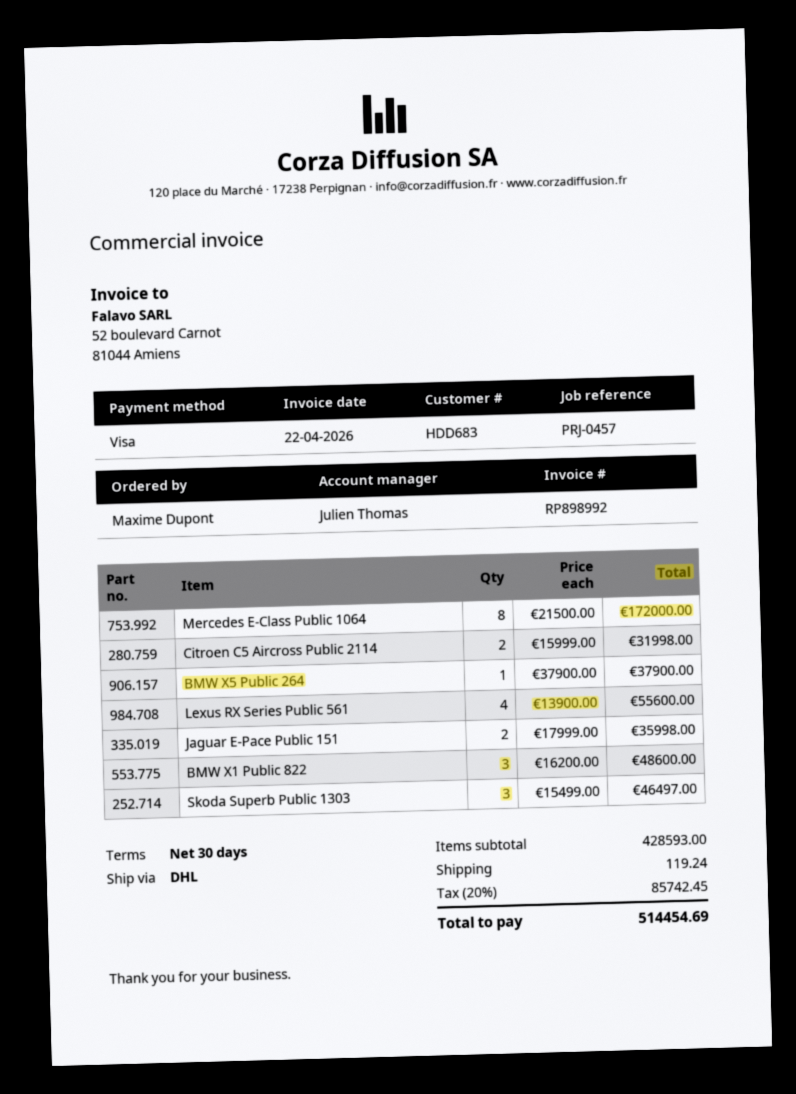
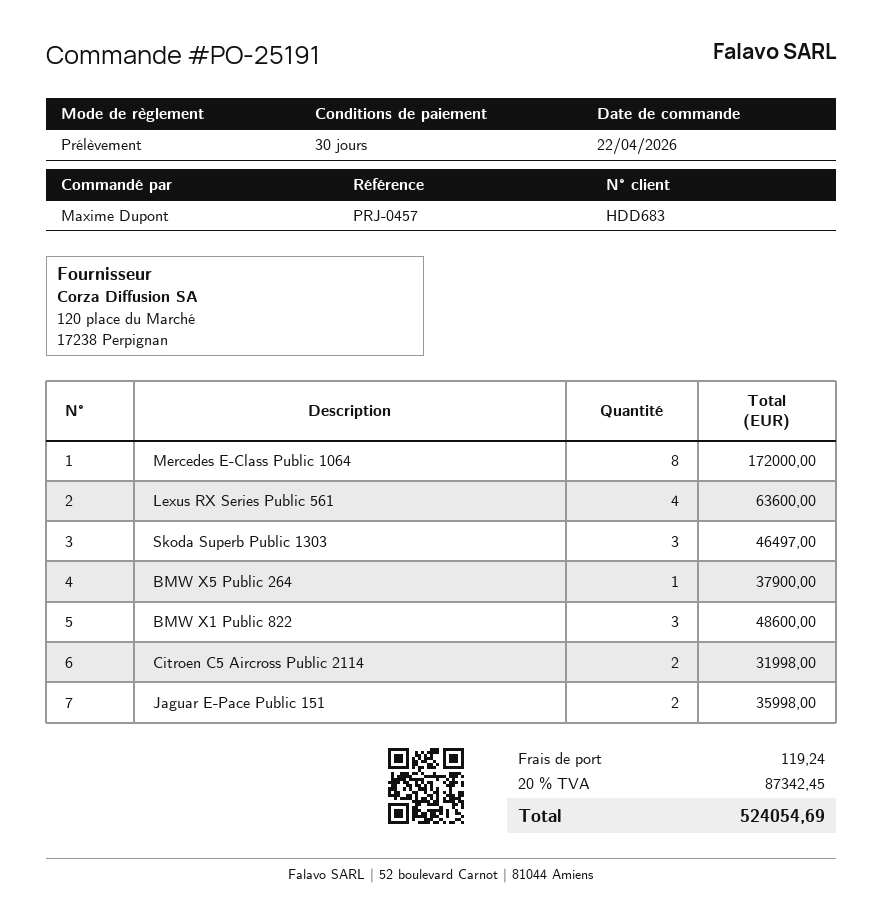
payment method: Visa -> direct debit
Lexus RX Series Public 561: 4 for 55600.00 -> 4 for 63600.00
tax: 20% = 85742.45 -> 20% = 87342.45
total: 514454.69 -> 524054.69

